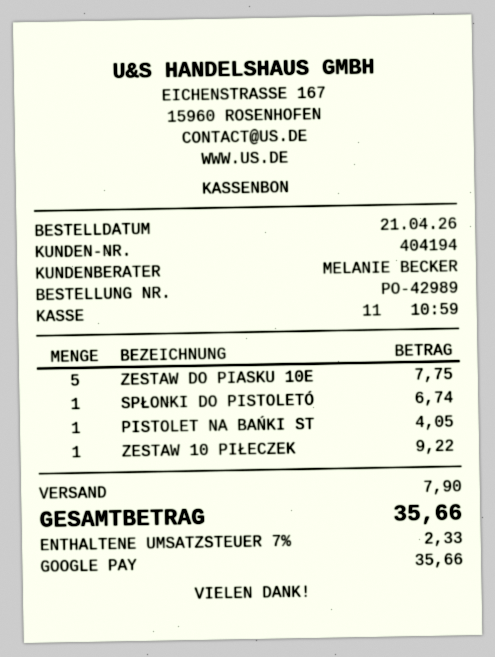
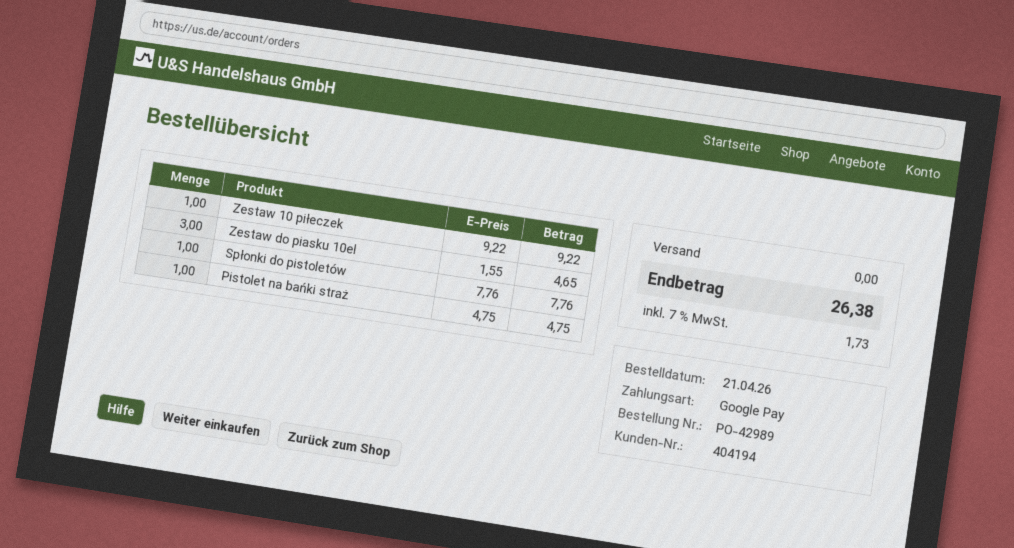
ZESTAW DO PIASKU 10E: 5 for 7.75 -> 3 for 4.65
SPŁONKI DO PISTOLETÓ: 1 for 6.74 -> 1 for 7.76
PISTOLET NA BAŃKI ST: 1 for 4.05 -> 1 for 4.75
shipping: 7.90 -> 0.00
tax: 7% = 2.33 -> 7% = 1.73
total: 35.66 -> 26.38

